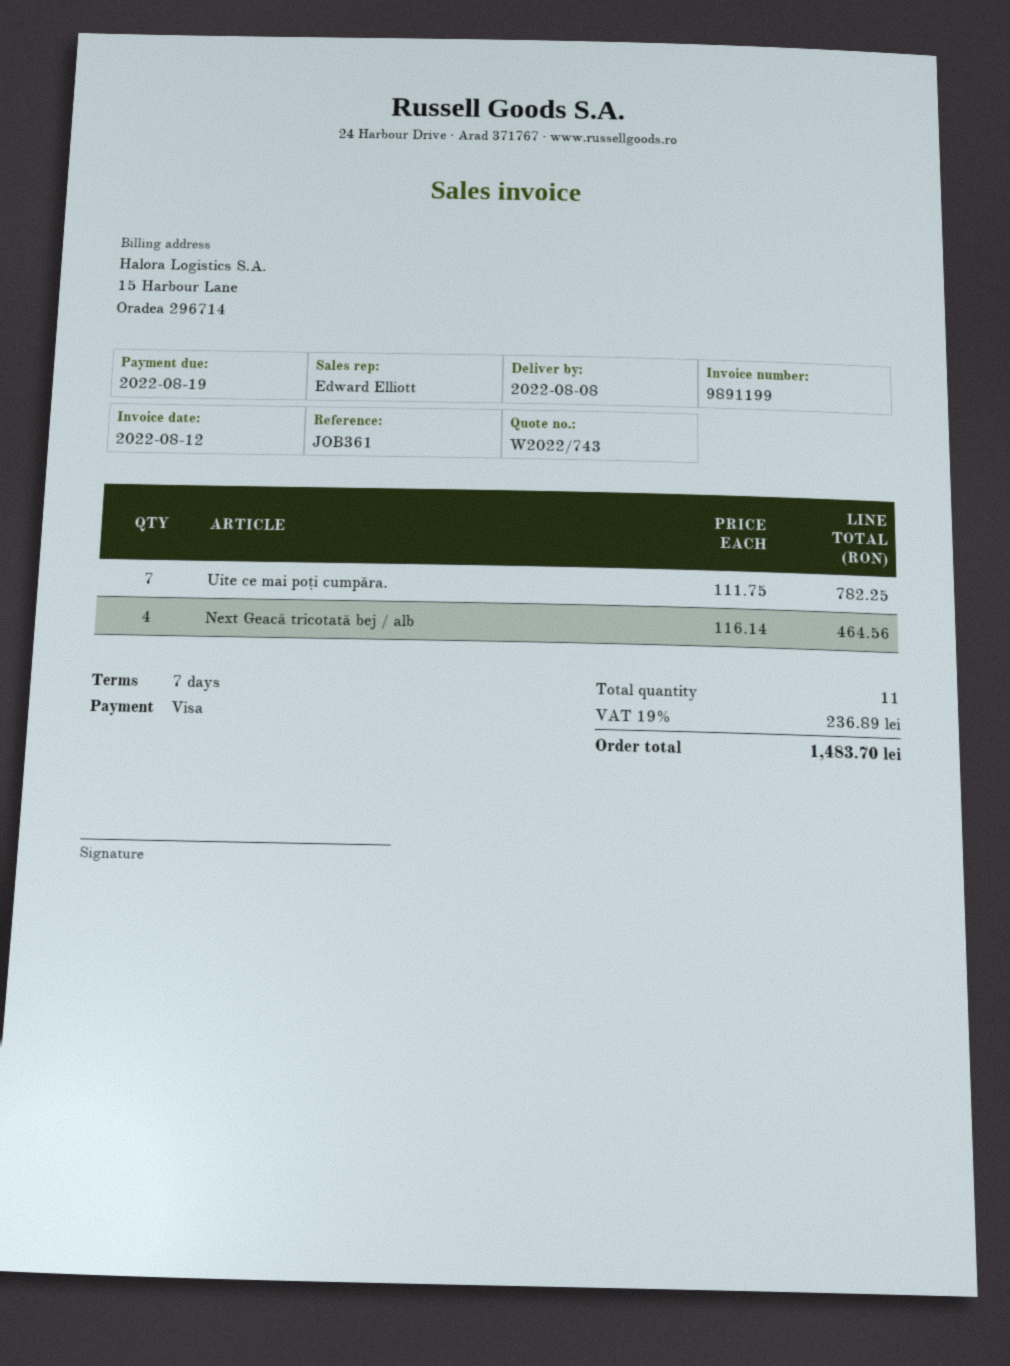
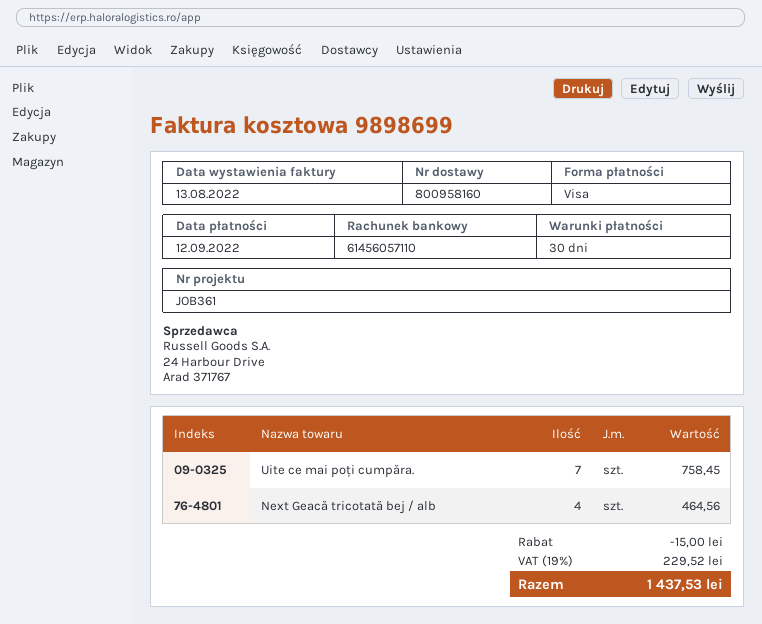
invoice number: 9891199 -> 9898699
invoice date: 2022-08-12 -> 2022-08-13
payment terms: 7 days -> 30 days
due date: 2022-08-19 -> 2022-09-12
Uite ce mai poți cumpăra.: 7 for 782.25 -> 7 for 758.45
discount: none -> 15.00
tax: 19% = 236.89 -> 19% = 229.52
total: 1483.70 -> 1437.53

